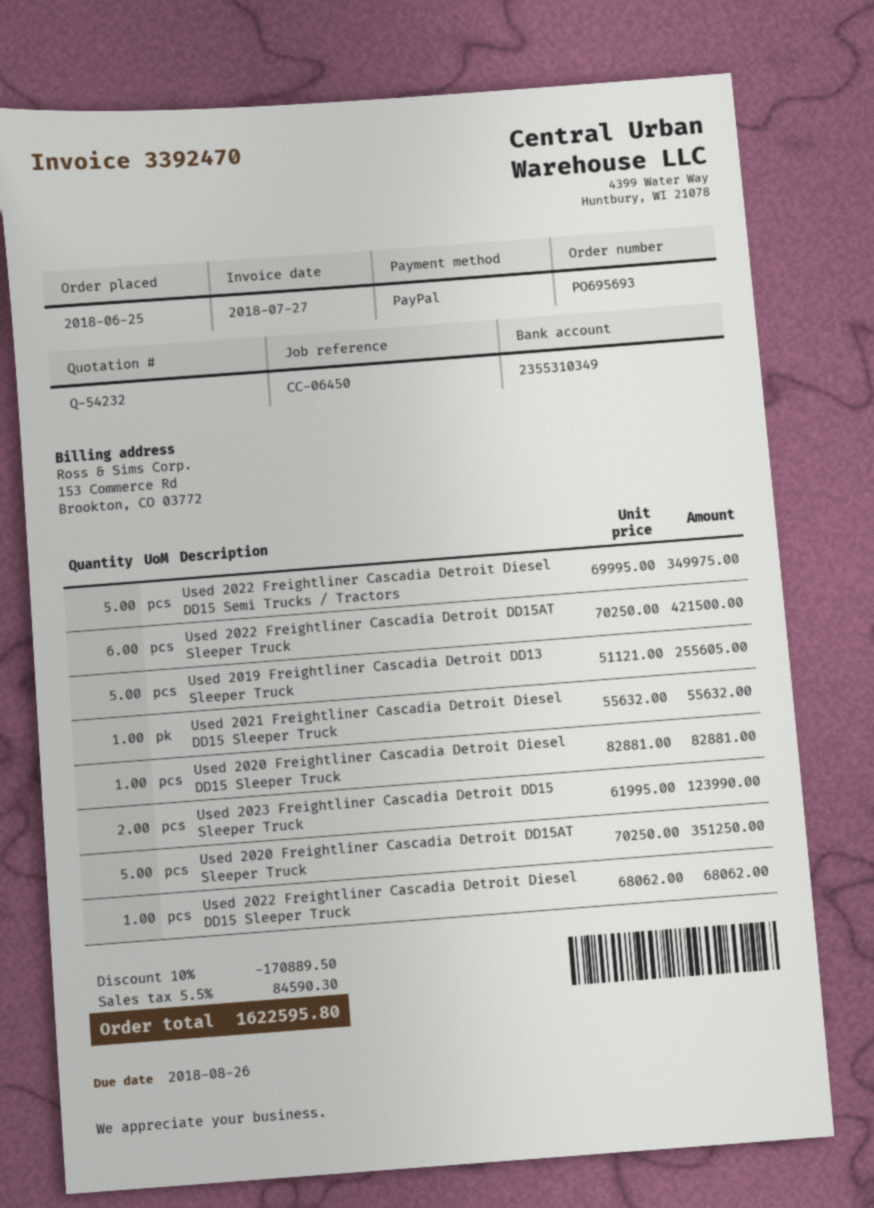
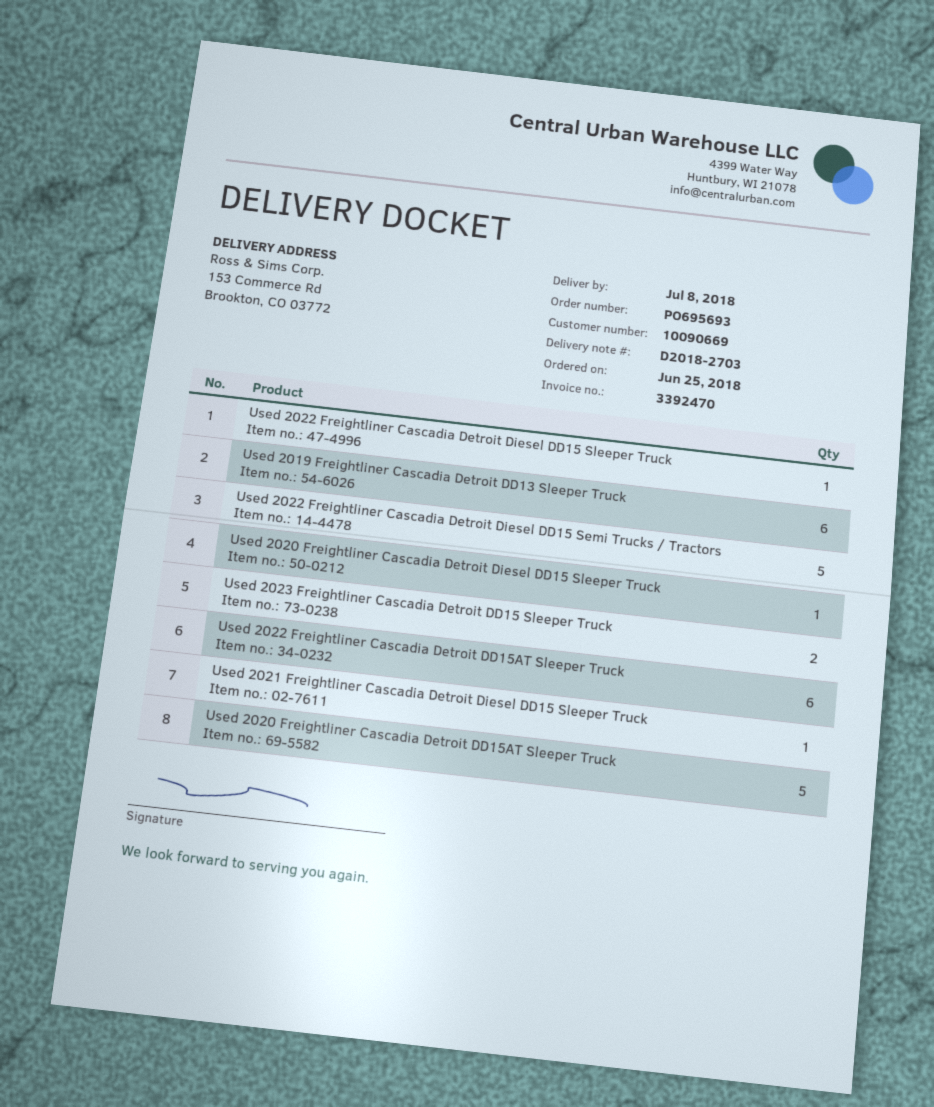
Used 2019 Freightliner Cascadia Detroit DD13 Sleeper Truck: 5 -> 6

